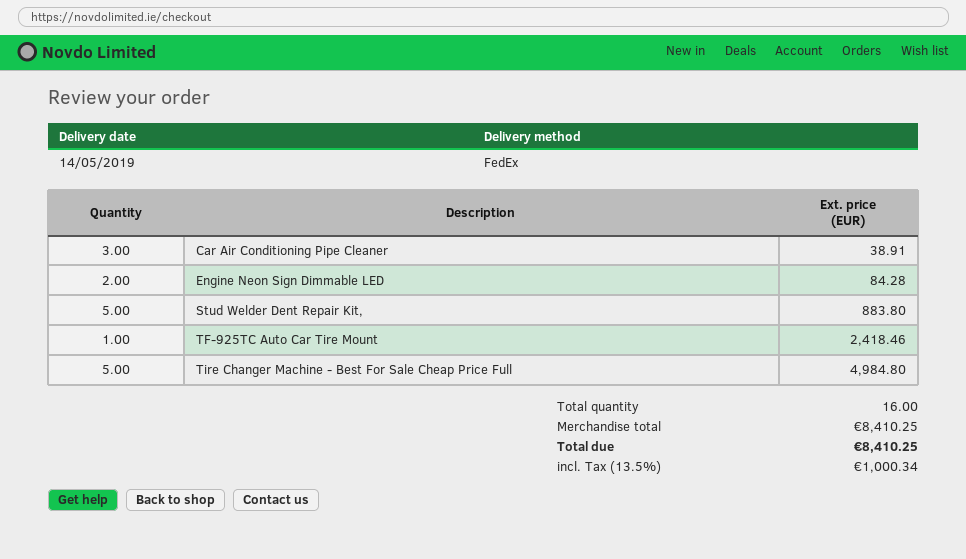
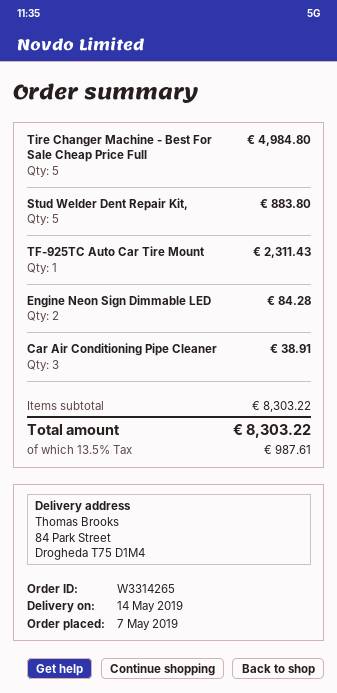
TF-925TC Auto Car Tire Mount: 1 for 2418.46 -> 1 for 2311.43
subtotal: 8410.25 -> 8303.22
tax: 13.5% = 1000.34 -> 13.5% = 987.61
total: 8410.25 -> 8303.22

